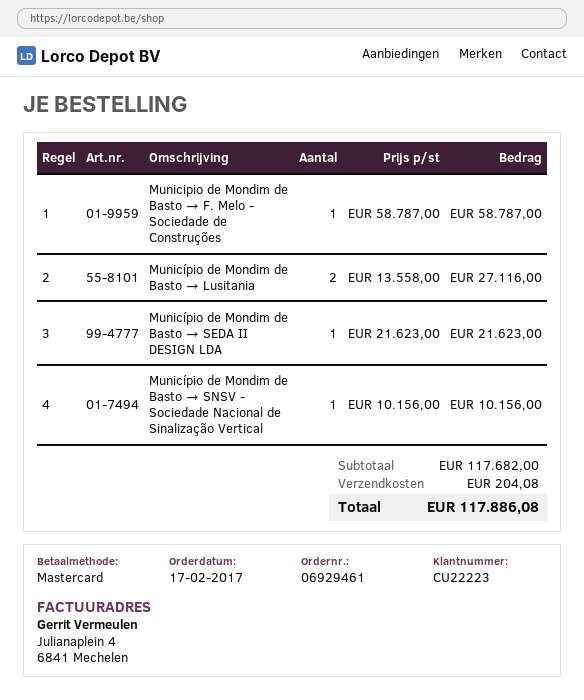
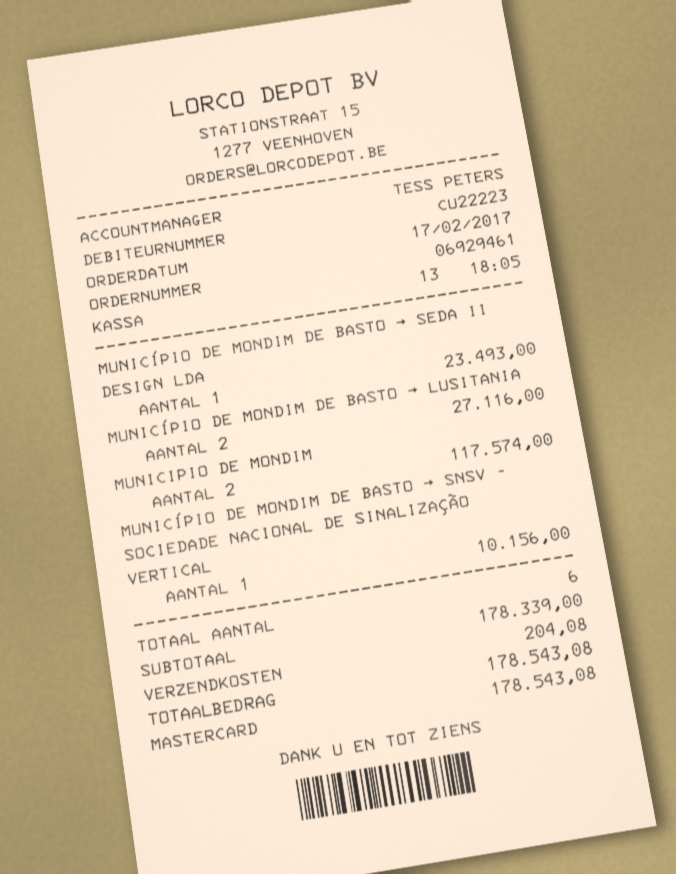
Municipio de Mondim de Basto → F. Melo - Sociedade de Construções: 1 for 58787.00 -> 2 for 117574.00
Município de Mondim de Basto → SEDA II DESIGN LDA: 1 for 21623.00 -> 1 for 23493.00
subtotal: 117682.00 -> 178339.00
total: 117886.08 -> 178543.08

